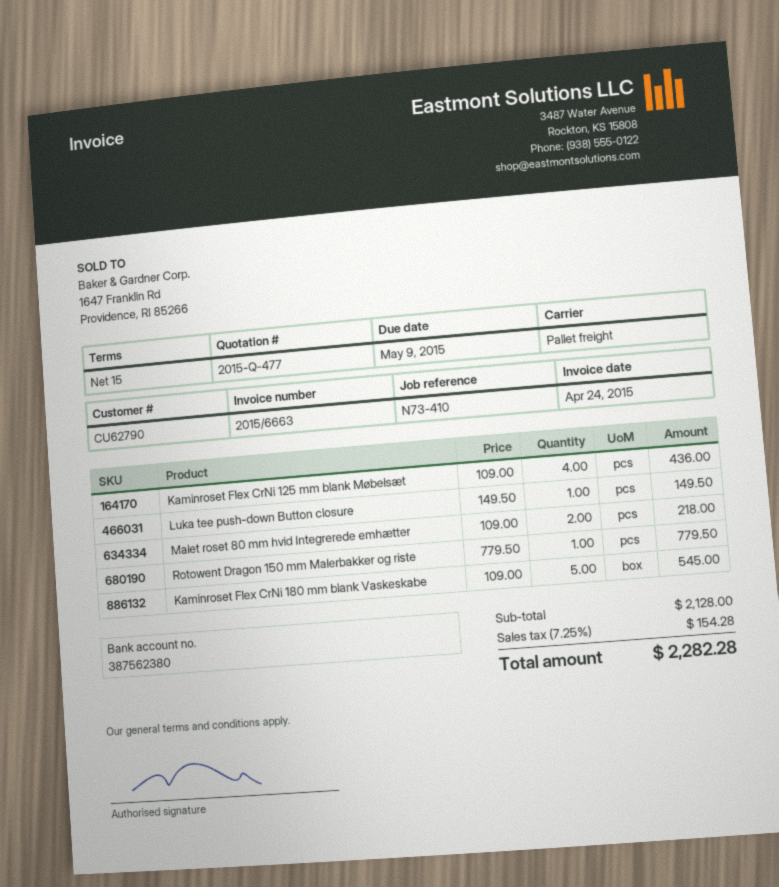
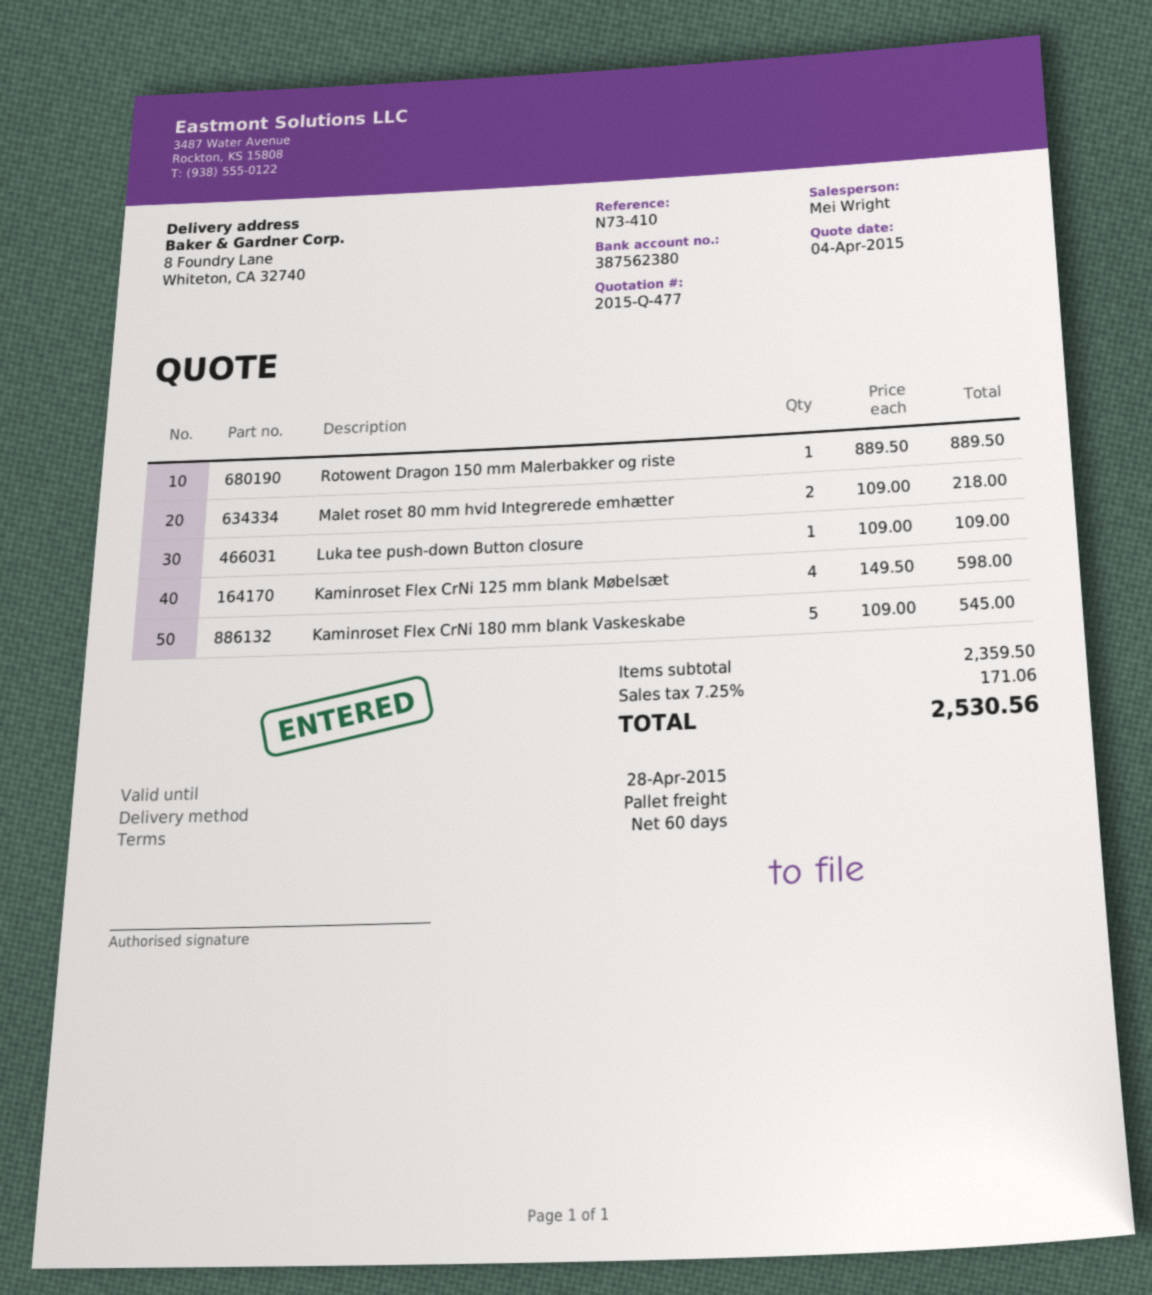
payment terms: 15 days -> 60 days
Kaminroset Flex CrNi 125 mm blank Møbelsæt: 4 x 109.00 = 436.00 -> 4 x 149.50 = 598.00
Luka tee push-down Button closure: 1 x 149.50 = 149.50 -> 1 x 109.00 = 109.00
Rotowent Dragon 150 mm Malerbakker og riste: 1 x 779.50 = 779.50 -> 1 x 889.50 = 889.50
subtotal: 2128.00 -> 2359.50
tax: 7.25% = 154.28 -> 7.25% = 171.06
total: 2282.28 -> 2530.56

